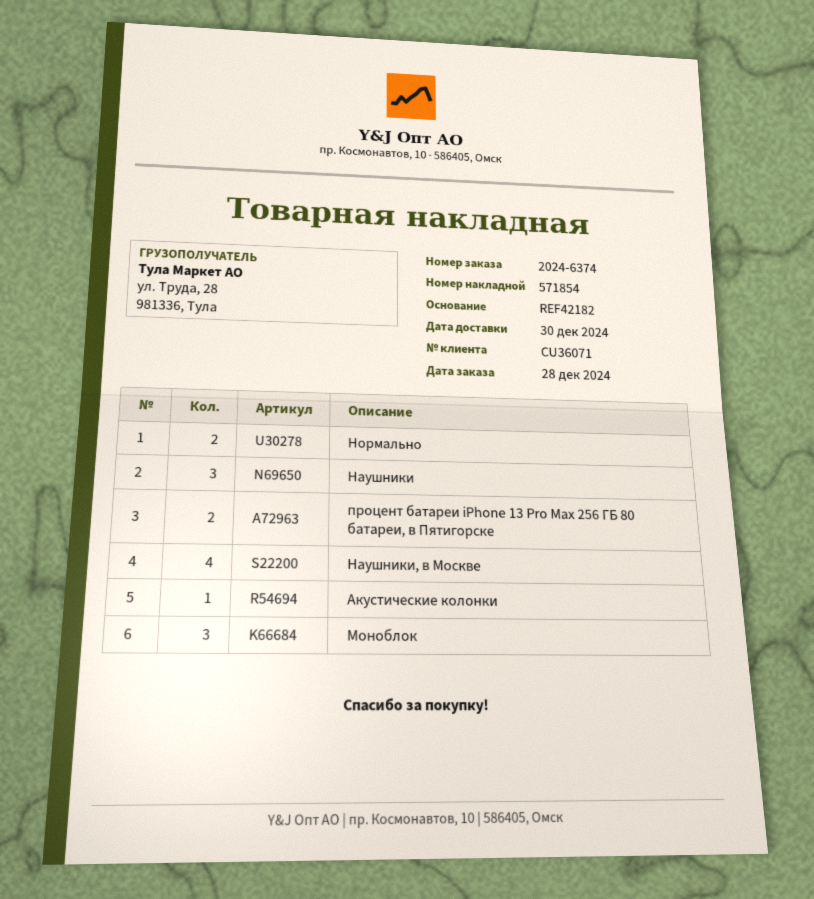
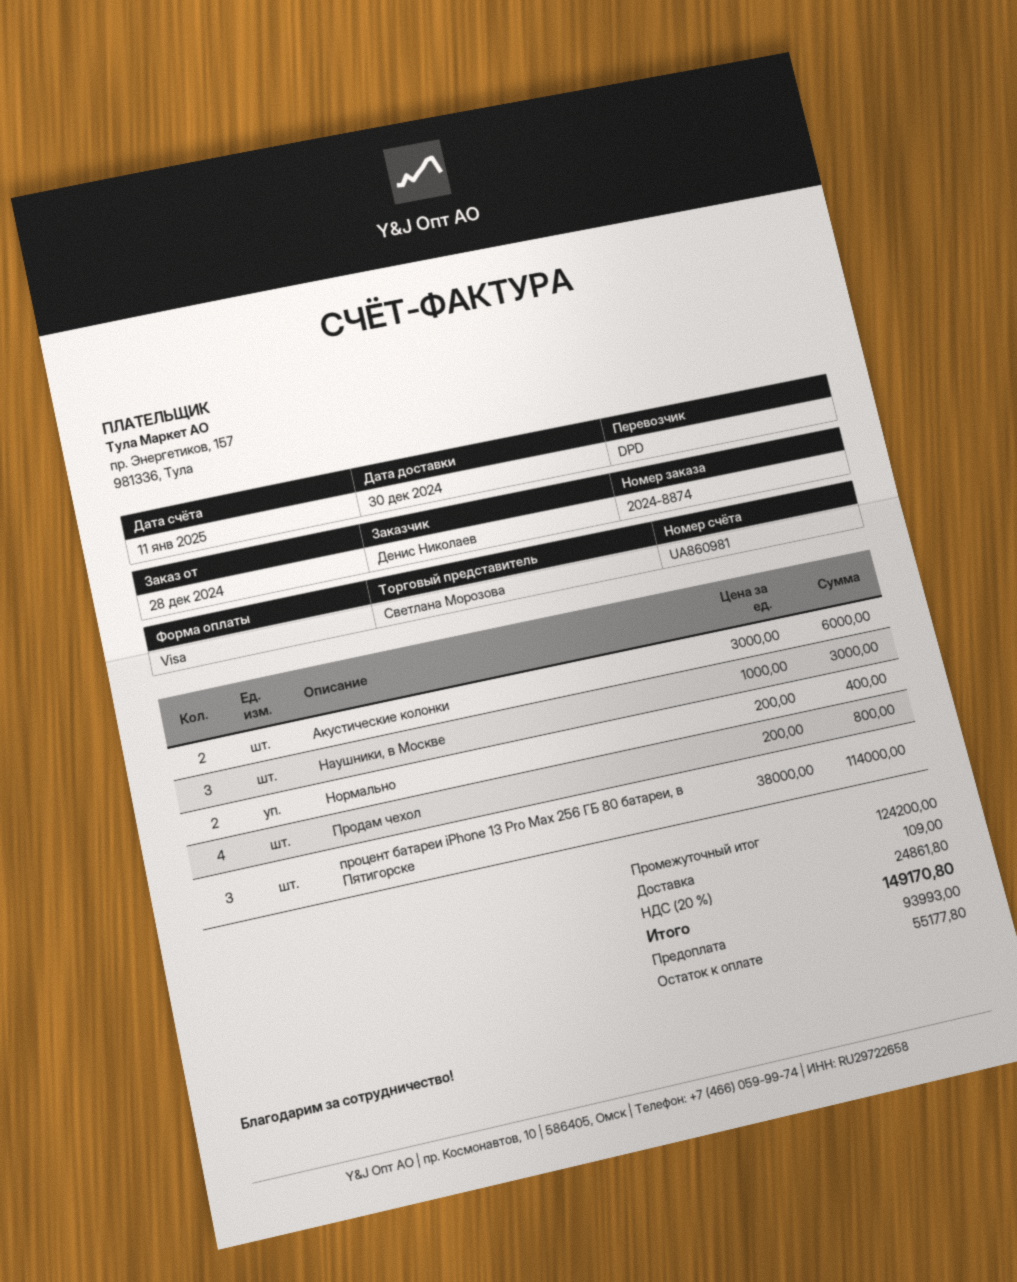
order number: 2024-6374 -> 2024-8874
Наушники: 3 -> none
процент батареи iPhone 13 Pro Max 256 ГБ 80 батареи, в Пятигорске: 2 -> 3
Наушники, в Москве: 4 -> 3
Акустические колонки: 1 -> 2
Моноблок: 3 -> none
Продам чехол: none -> 4

